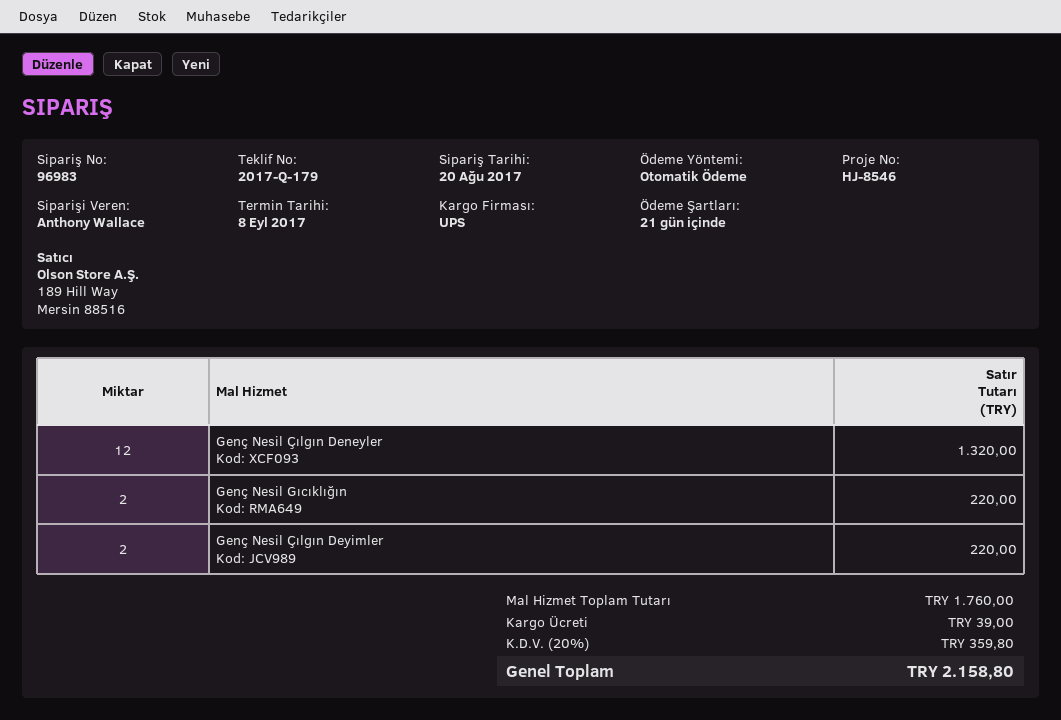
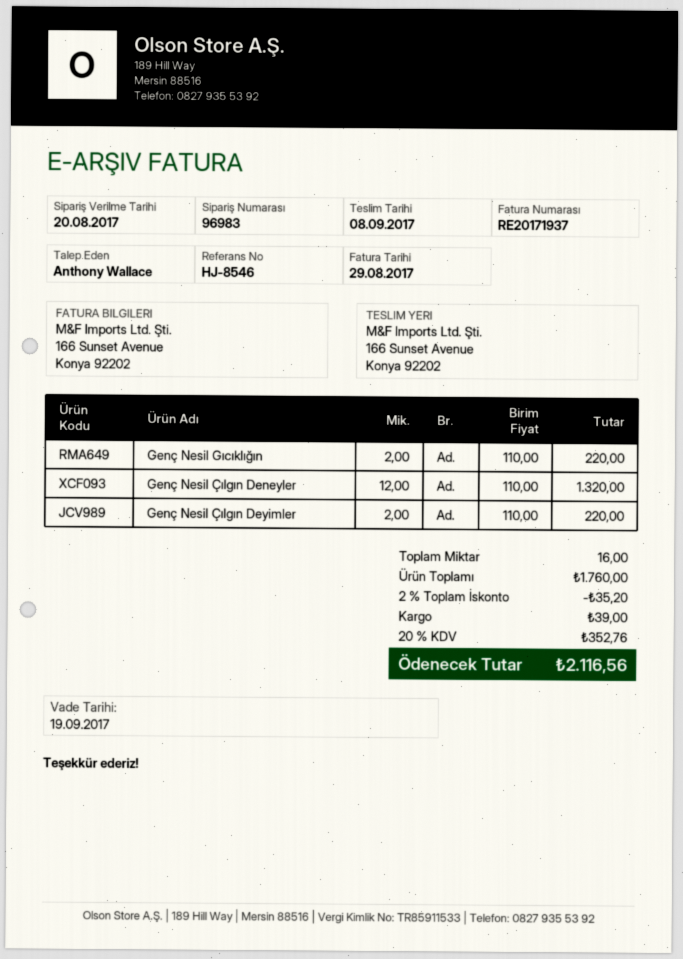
discount: none -> 2% = 35.20
tax: 20% = 359.80 -> 20% = 352.76
total: 2158.80 -> 2116.56

